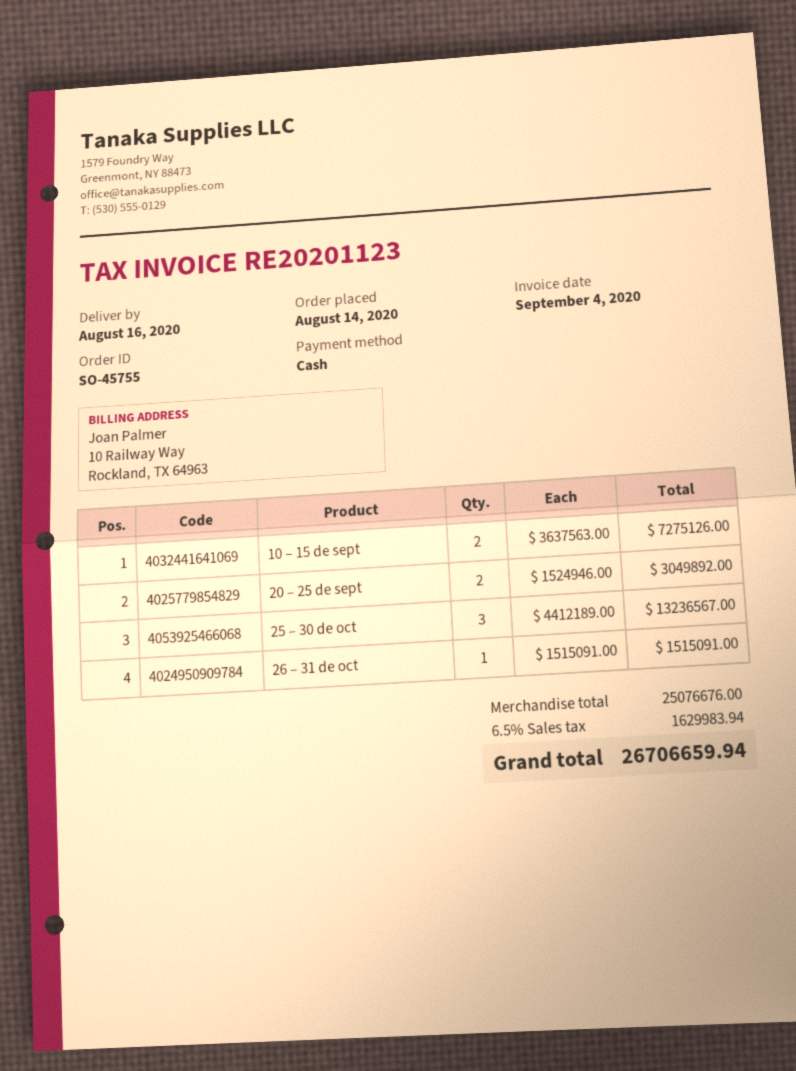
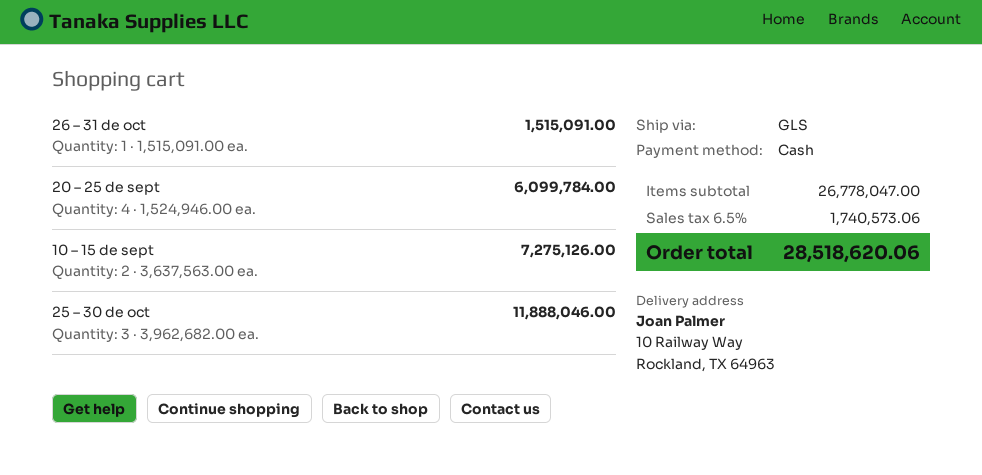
20 – 25 de sept: 2 x 1524946.00 = 3049892.00 -> 4 x 1524946.00 = 6099784.00
25 – 30 de oct: 3 x 4412189.00 = 13236567.00 -> 3 x 3962682.00 = 11888046.00
subtotal: 25076676.00 -> 26778047.00
tax: 6.5% = 1629983.94 -> 6.5% = 1740573.06
total: 26706659.94 -> 28518620.06

